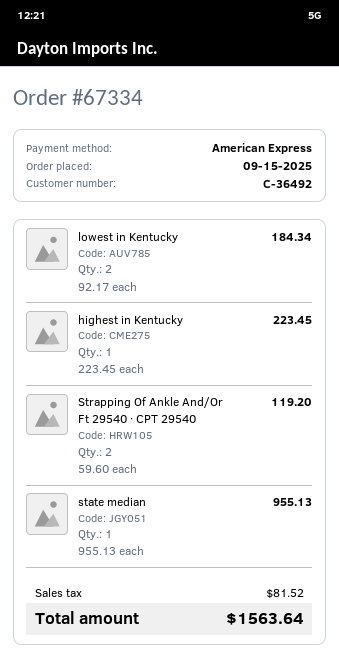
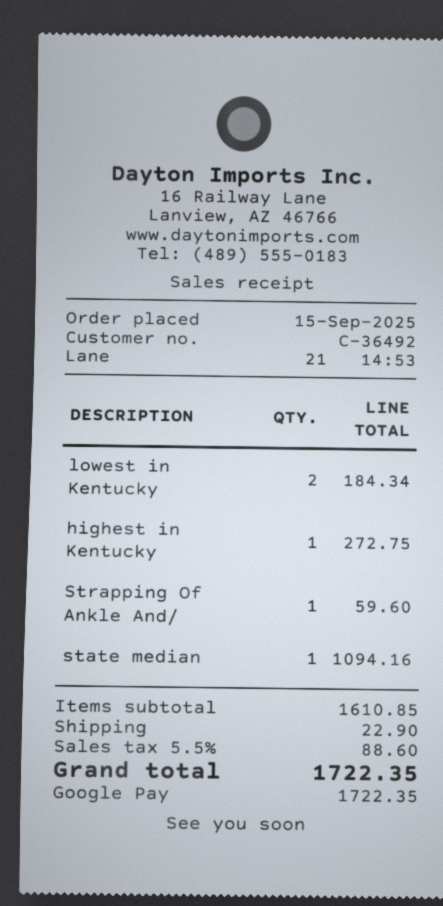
payment method: American Express -> Google Pay
highest in Kentucky: 1 for 223.45 -> 1 for 272.75
Strapping Of Ankle And/Or Ft 29540 · CPT 29540: 2 for 119.20 -> 1 for 59.60
state median: 1 for 955.13 -> 1 for 1094.16
shipping: none -> 22.90
tax: 81.52 -> 88.60
total: 1563.64 -> 1722.35

